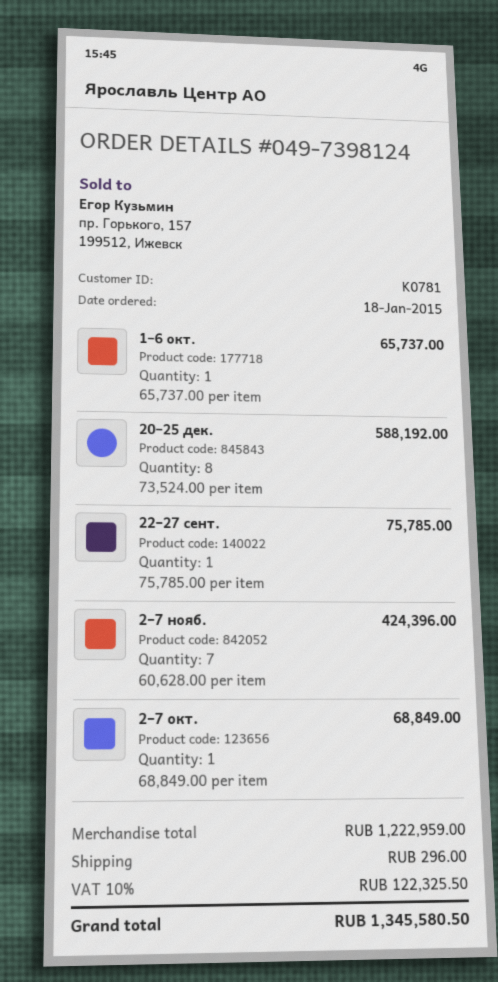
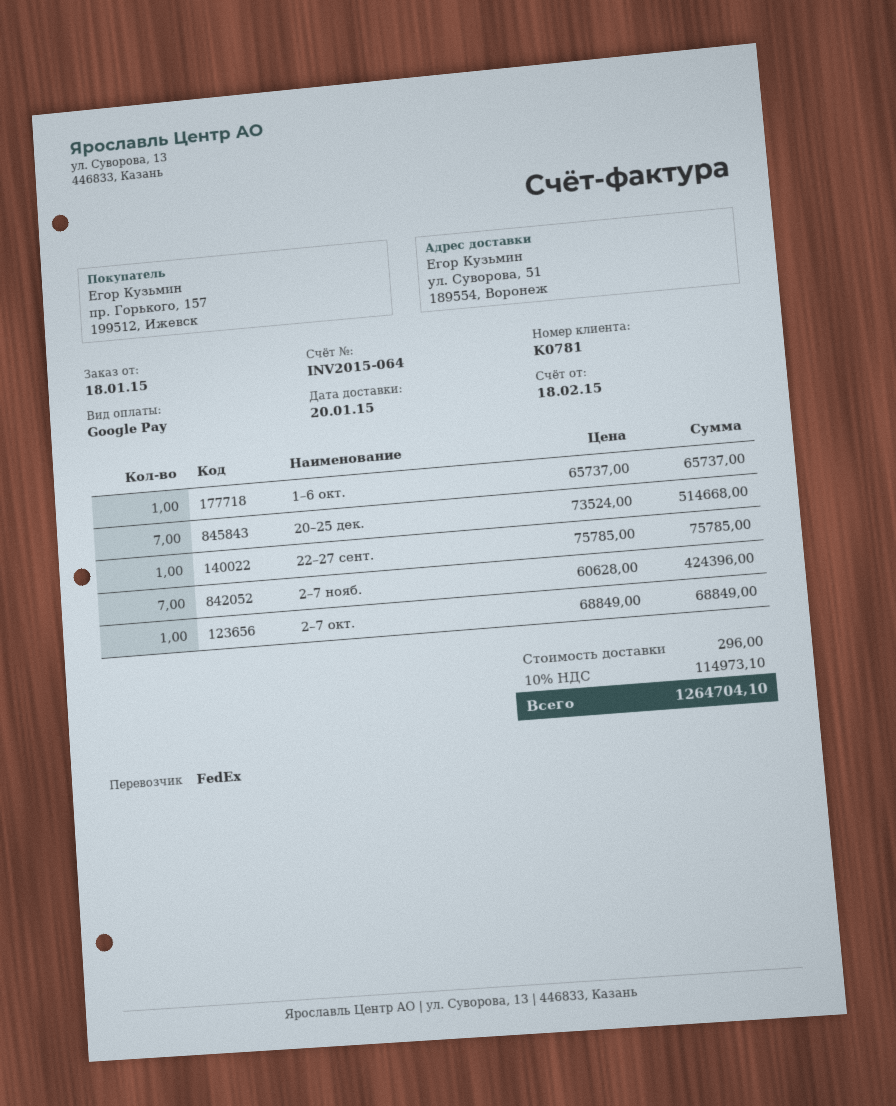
20–25 дек.: 8 x 73524.00 = 588192.00 -> 7 x 73524.00 = 514668.00
tax: 10% = 122325.50 -> 10% = 114973.10
total: 1345580.50 -> 1264704.10

